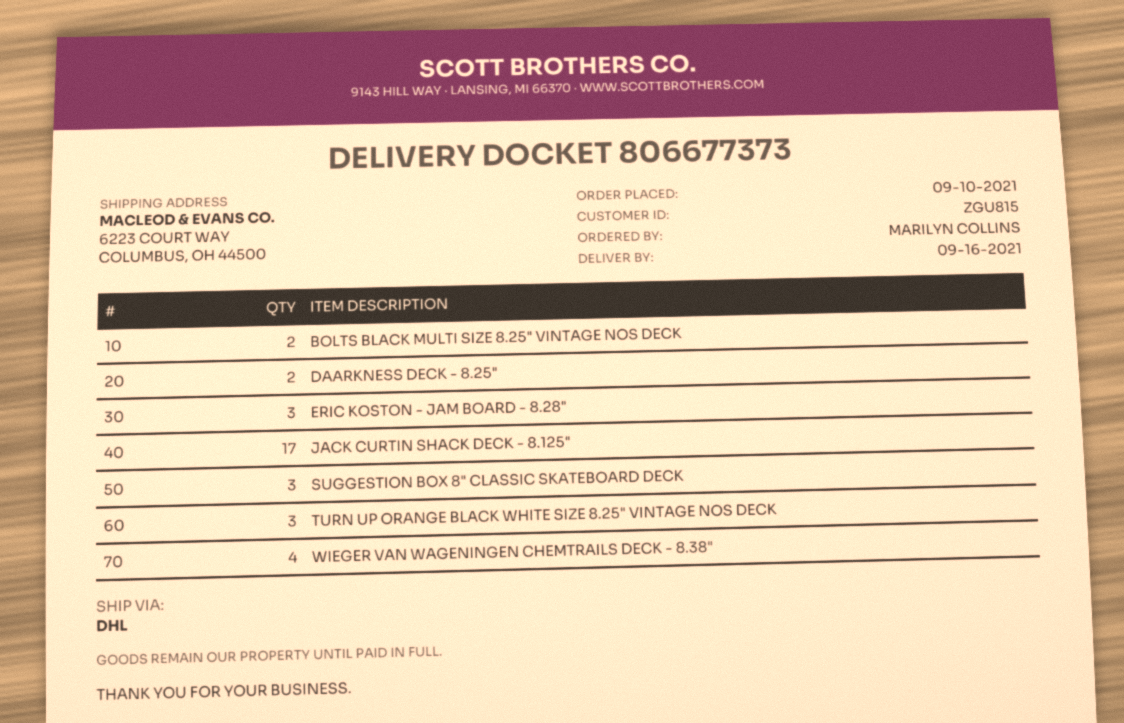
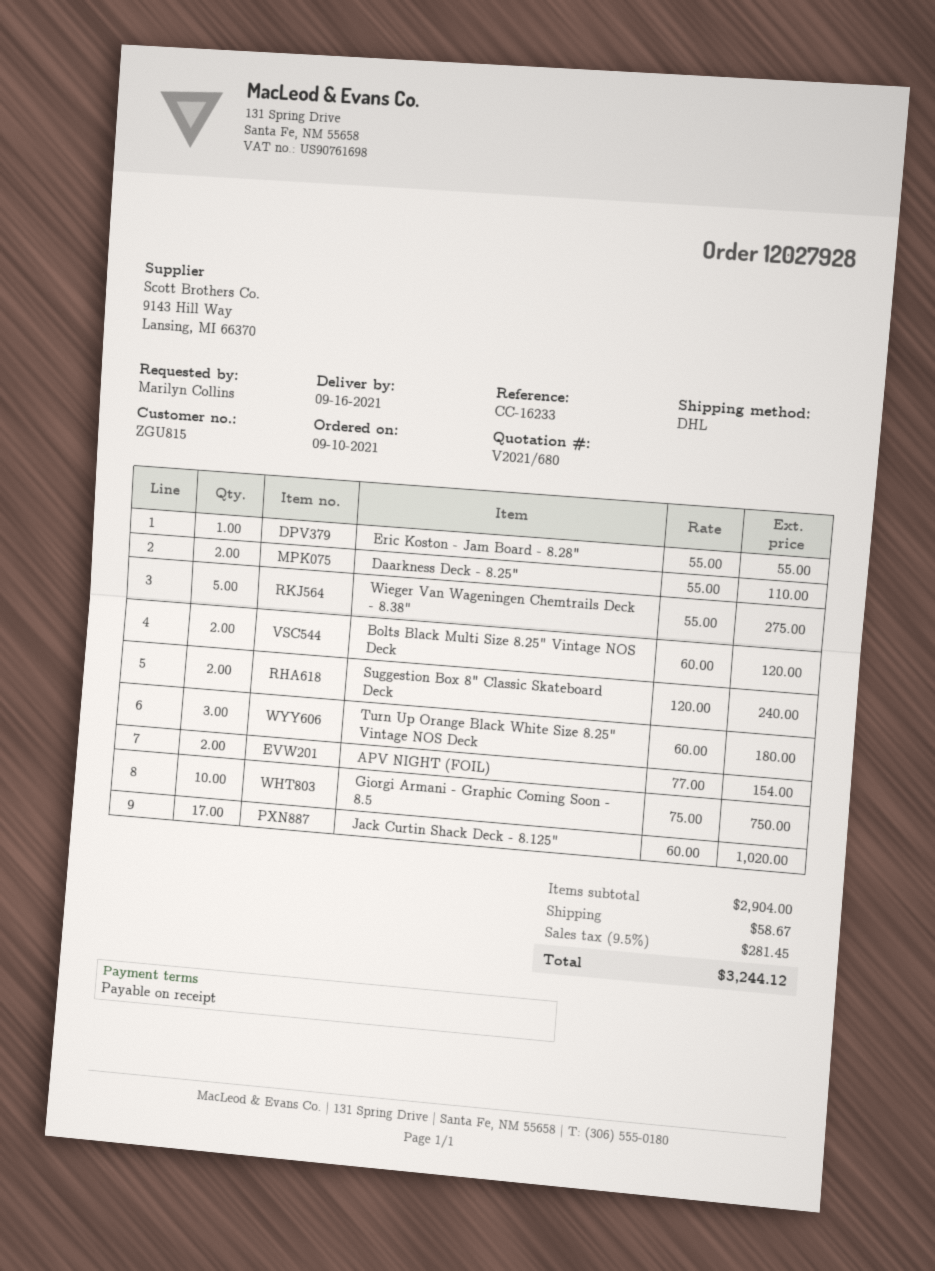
ERIC KOSTON - JAM BOARD - 8.28": 3 -> 1
SUGGESTION BOX 8" CLASSIC SKATEBOARD DECK: 3 -> 2
WIEGER VAN WAGENINGEN CHEMTRAILS DECK - 8.38": 4 -> 5
APV NIGHT (FOIL): none -> 2
Giorgi Armani - Graphic Coming Soon - 8.5: none -> 10

